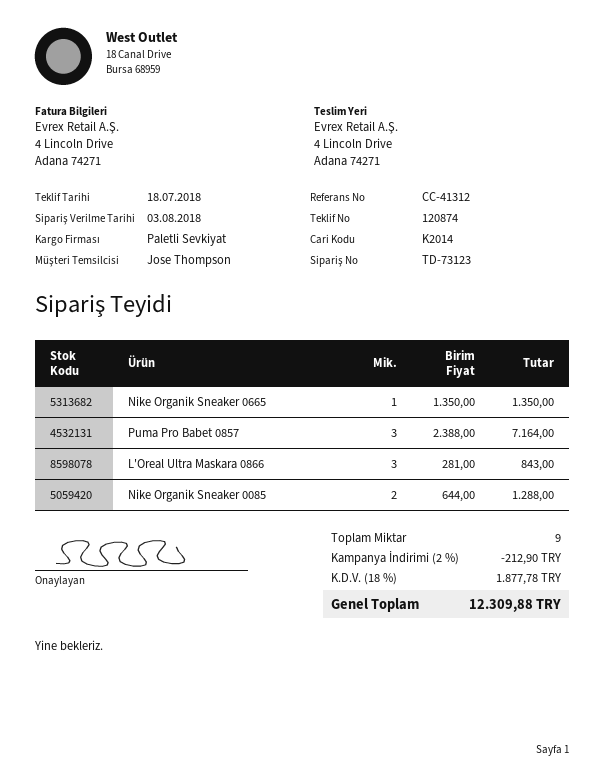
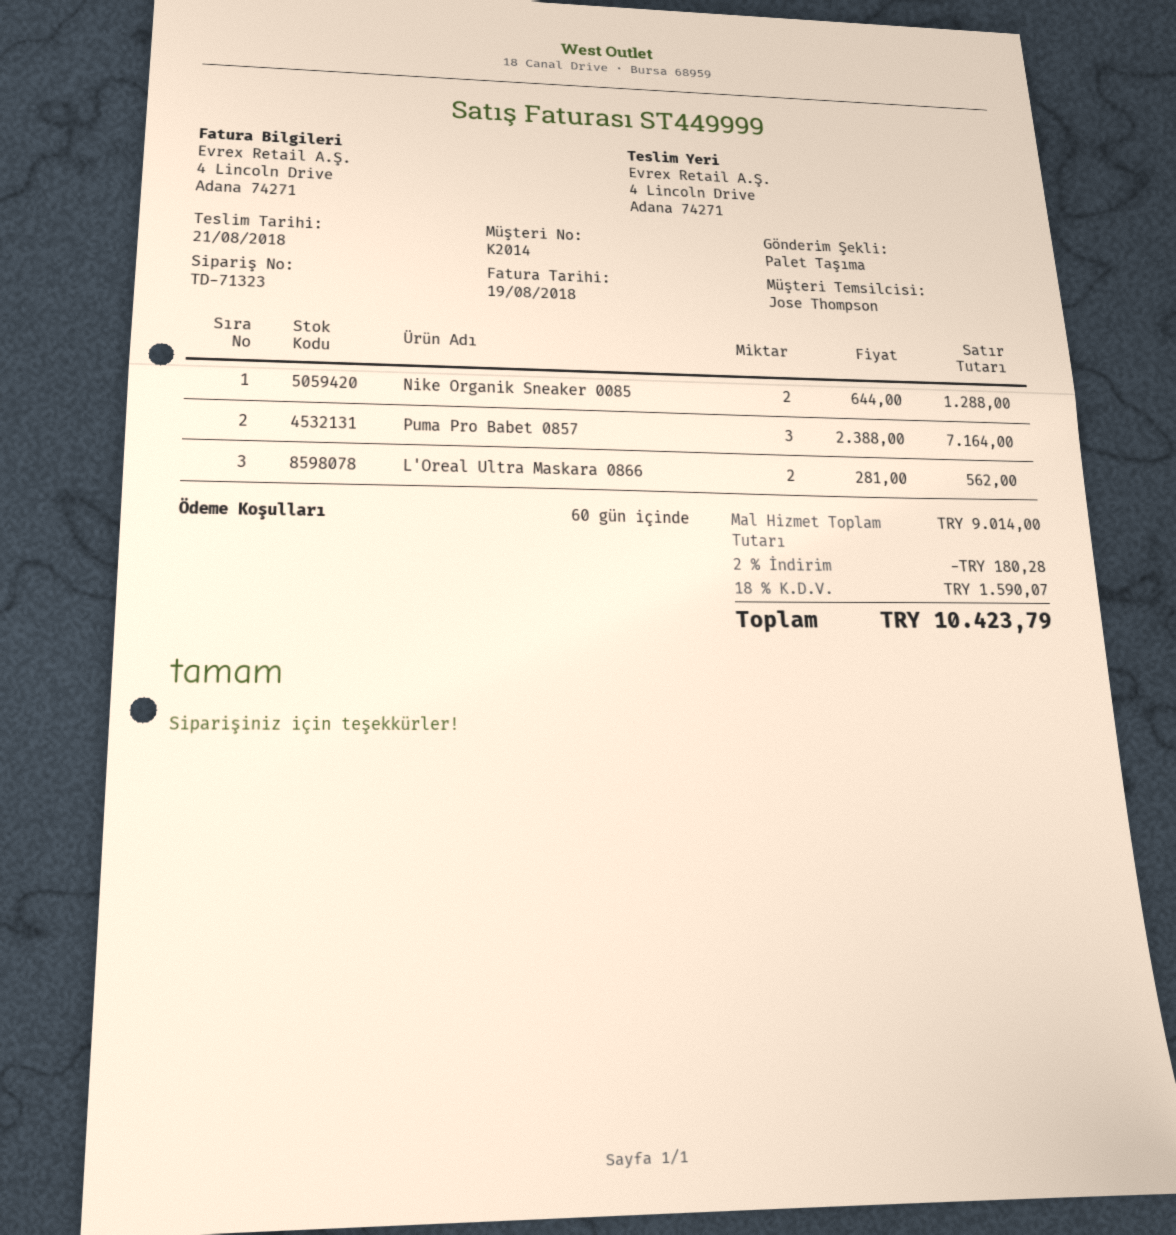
order number: TD-73123 -> TD-71323
Nike Organik Sneaker 0665: 1 x 1350.00 = 1350.00 -> none
L'Oreal Ultra Maskara 0866: 3 x 281.00 = 843.00 -> 2 x 281.00 = 562.00
discount: 2% = 212.90 -> 2% = 180.28
tax: 18% = 1877.78 -> 18% = 1590.07
total: 12309.88 -> 10423.79

